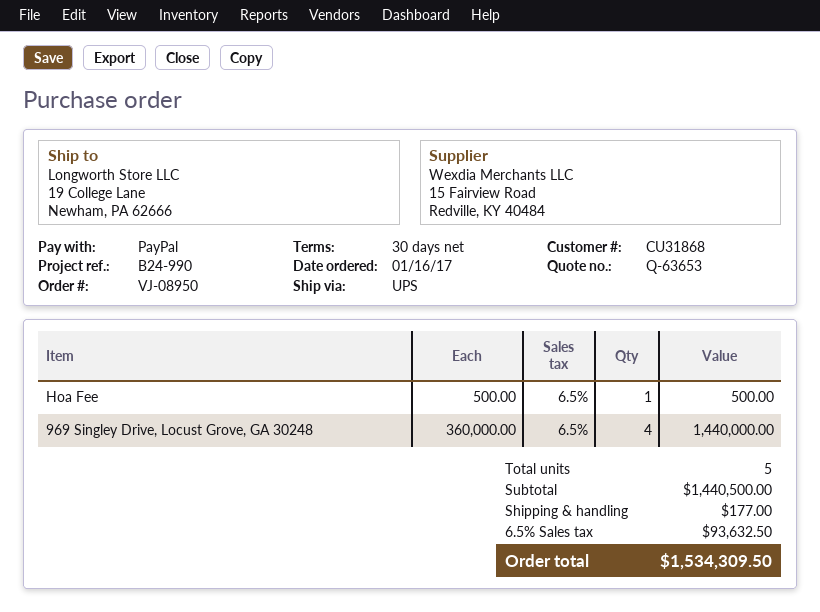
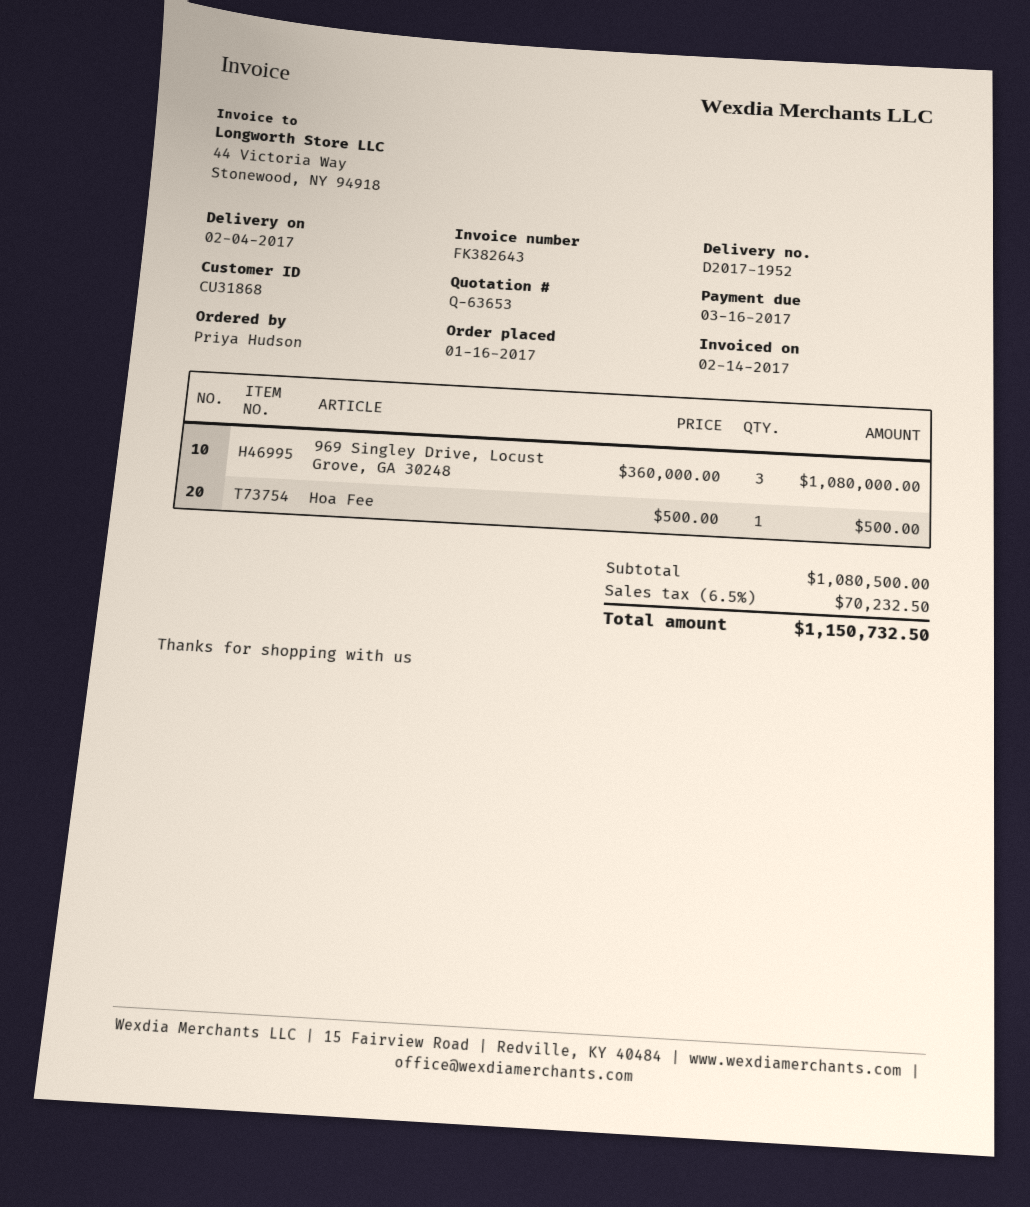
969 Singley Drive, Locust Grove, GA 30248: 4 x 360000.00 = 1440000.00 -> 3 x 360000.00 = 1080000.00
subtotal: 1440500.00 -> 1080500.00
shipping: 177.00 -> none
tax: 6.5% = 93632.50 -> 6.5% = 70232.50
total: 1534309.50 -> 1150732.50

